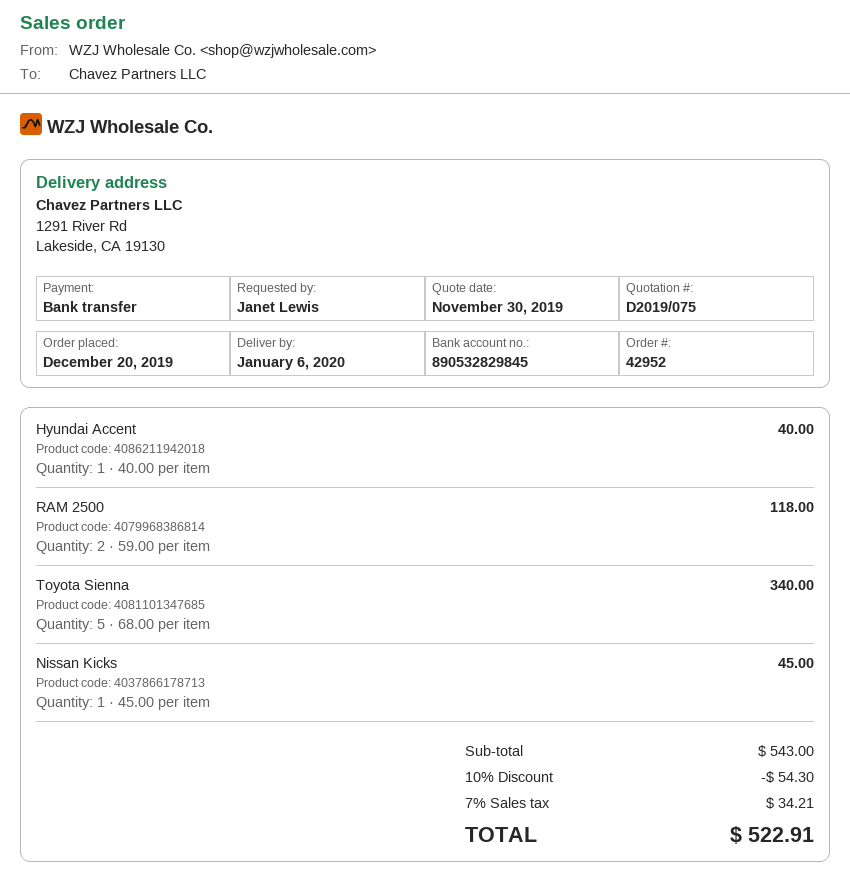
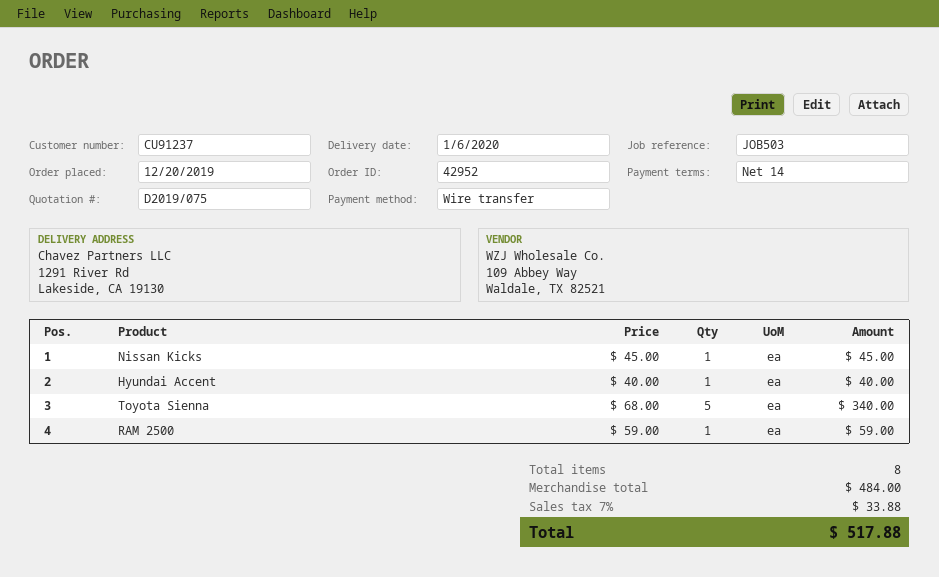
RAM 2500: 2 x 59.00 = 118.00 -> 1 x 59.00 = 59.00
subtotal: 543.00 -> 484.00
discount: 10% = 54.30 -> none
tax: 7% = 34.21 -> 7% = 33.88
total: 522.91 -> 517.88

